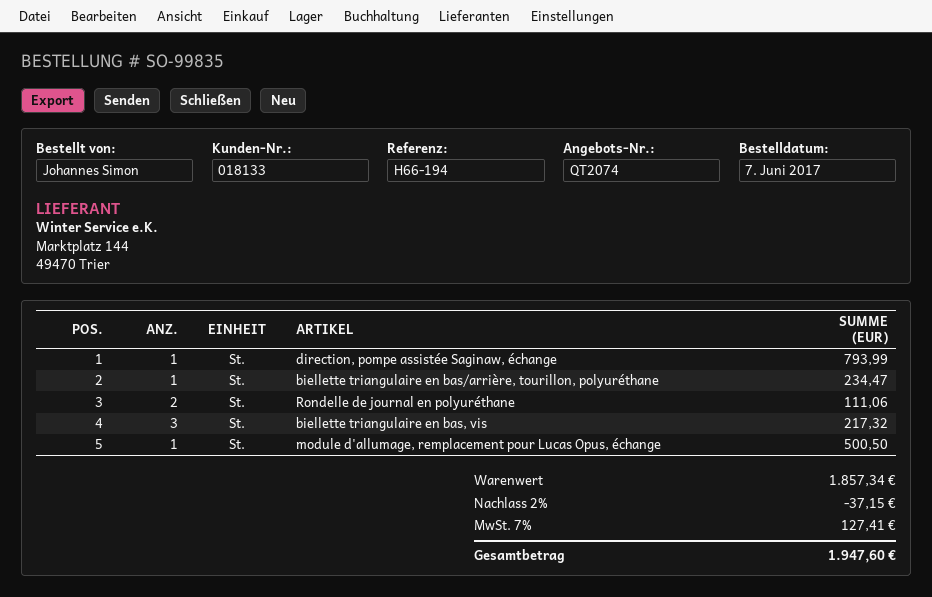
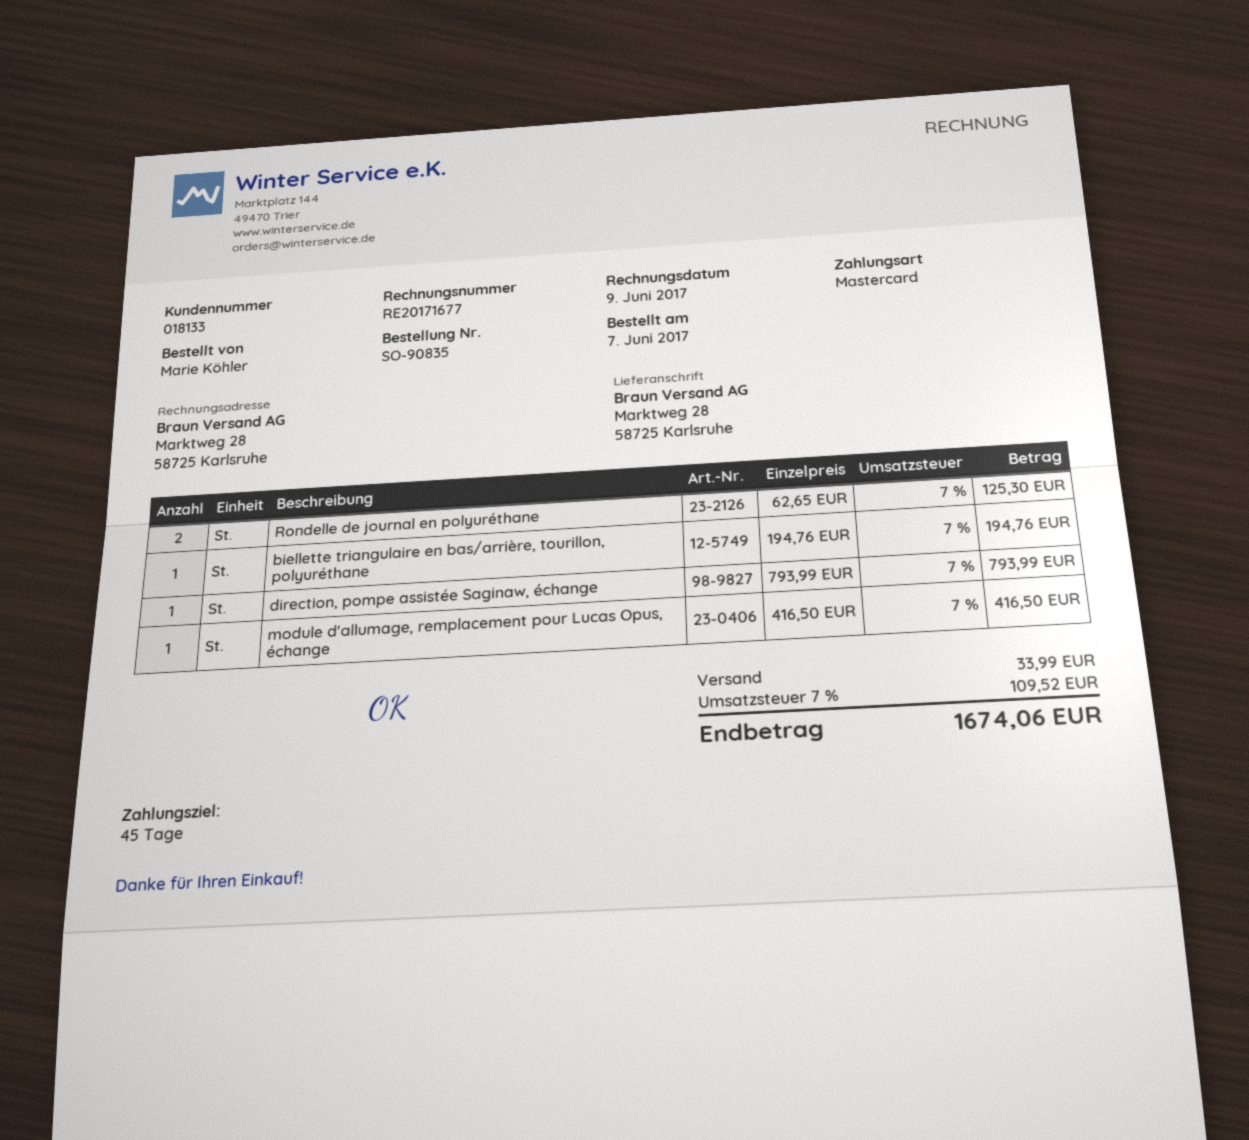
order number: SO-99835 -> SO-90835
ordered by: Johannes Simon -> Marie Köhler
biellette triangulaire en bas/arrière, tourillon, polyuréthane: 1 for 234.47 -> 1 for 194.76
Rondelle de journal en polyuréthane: 2 for 111.06 -> 2 for 125.30
biellette triangulaire en bas, vis: 3 for 217.32 -> none
module d'allumage, remplacement pour Lucas Opus, échange: 1 for 500.50 -> 1 for 416.50
discount: 2% = 37.15 -> none
shipping: none -> 33.99
tax: 7% = 127.41 -> 7% = 109.52
total: 1947.60 -> 1674.06

